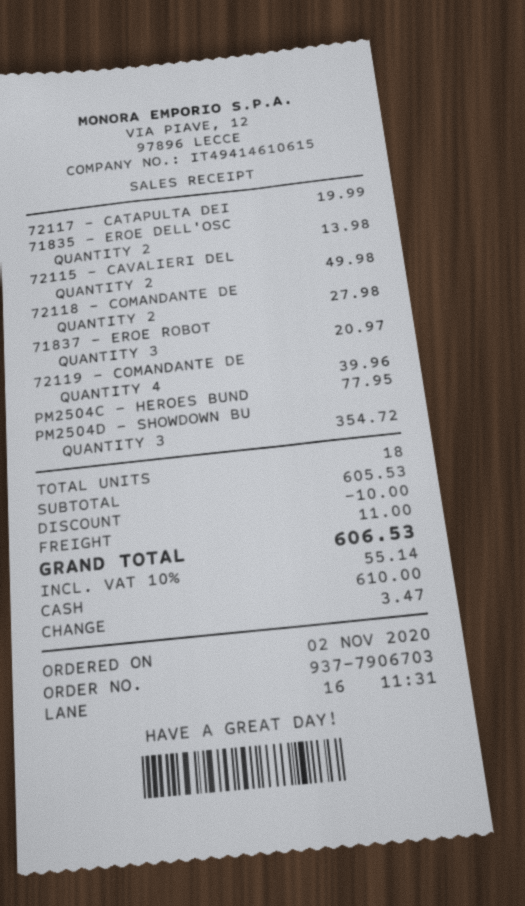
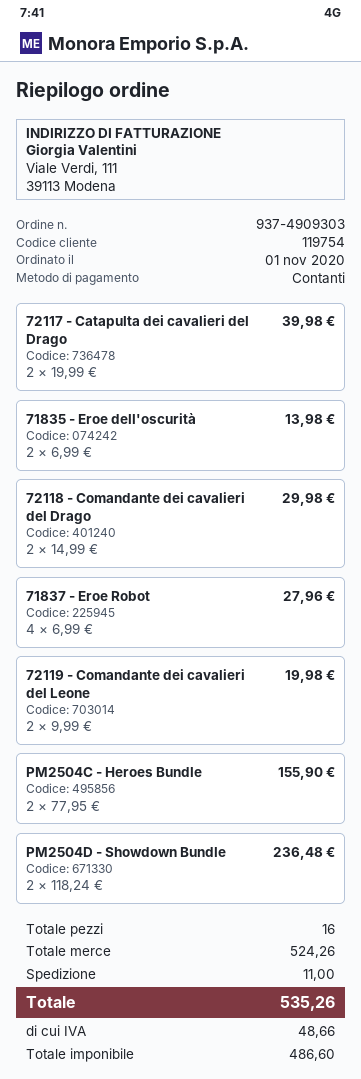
order number: 937-7906703 -> 937-4909303
order date: 2020-11-02 -> 2020-11-01
72117 - CATAPULTA DEI: 1 for 19.99 -> 2 for 39.98
72115 - CAVALIERI DEL: 2 for 49.98 -> none
72118 - COMANDANTE DE: 2 for 27.98 -> 2 for 29.98
71837 - EROE ROBOT: 3 for 20.97 -> 4 for 27.96
72119 - COMANDANTE DE: 4 for 39.96 -> 2 for 19.98
PM2504C - HEROES BUND: 1 for 77.95 -> 2 for 155.90
PM2504D - SHOWDOWN BU: 3 for 354.72 -> 2 for 236.48
total quantity: 18 -> 16
subtotal: 605.53 -> 524.26
discount: 10.00 -> none
tax: 55.14 -> 48.66
total: 606.53 -> 535.26

